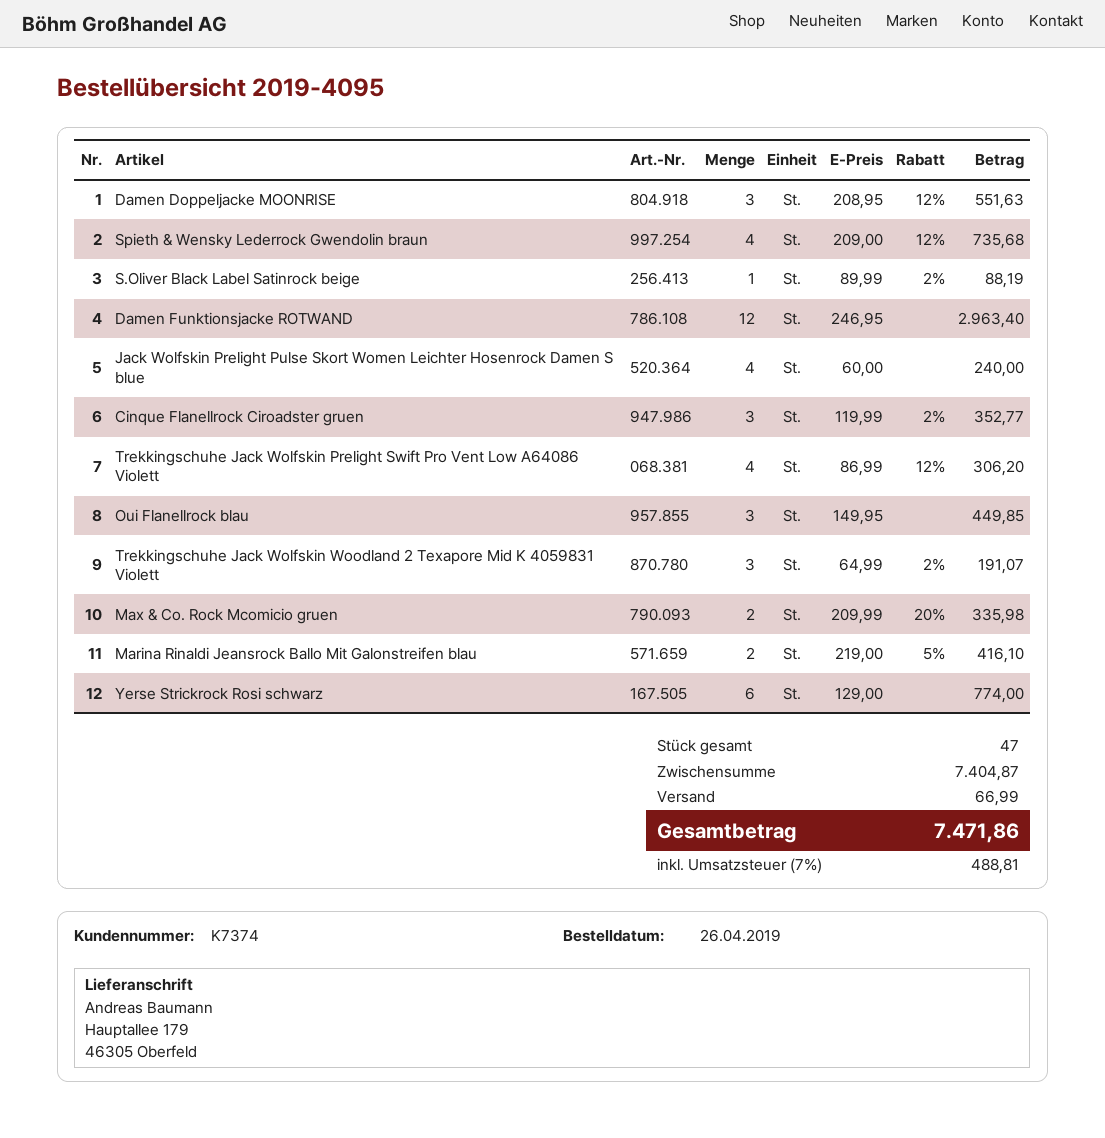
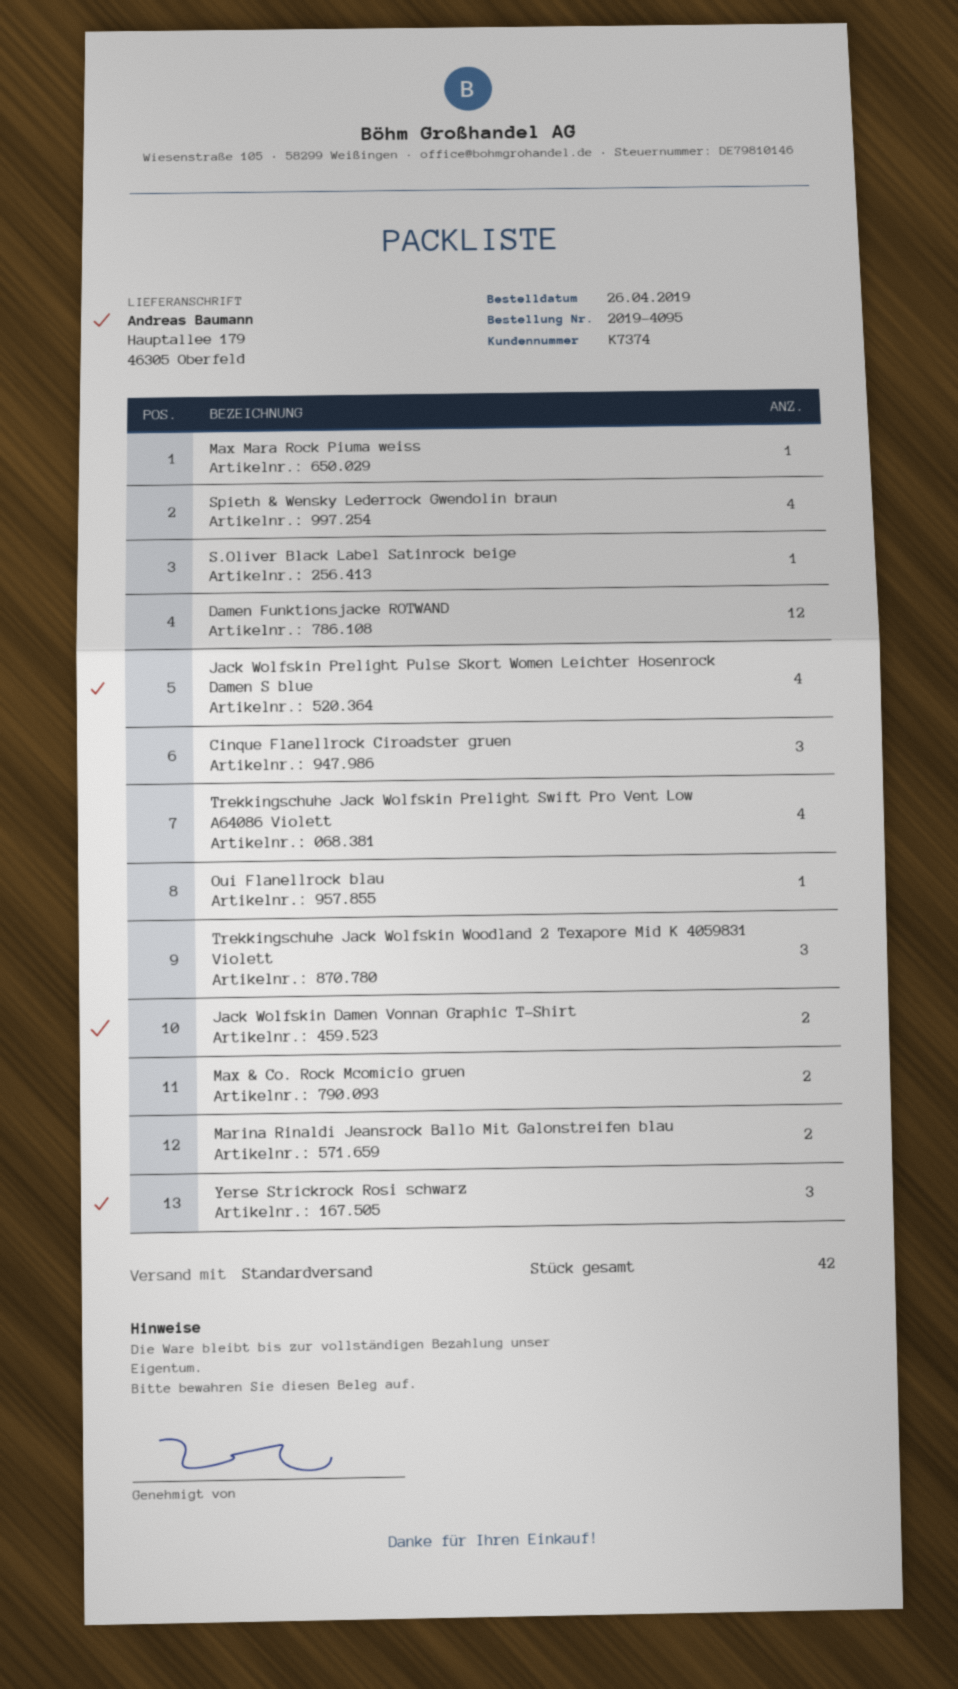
Damen Doppeljacke MOONRISE: 3 -> none
Oui Flanellrock blau: 3 -> 1
Yerse Strickrock Rosi schwarz: 6 -> 3
Max Mara Rock Piuma weiss: none -> 1
Jack Wolfskin Damen Vonnan Graphic T-Shirt: none -> 2
total quantity: 47 -> 42

